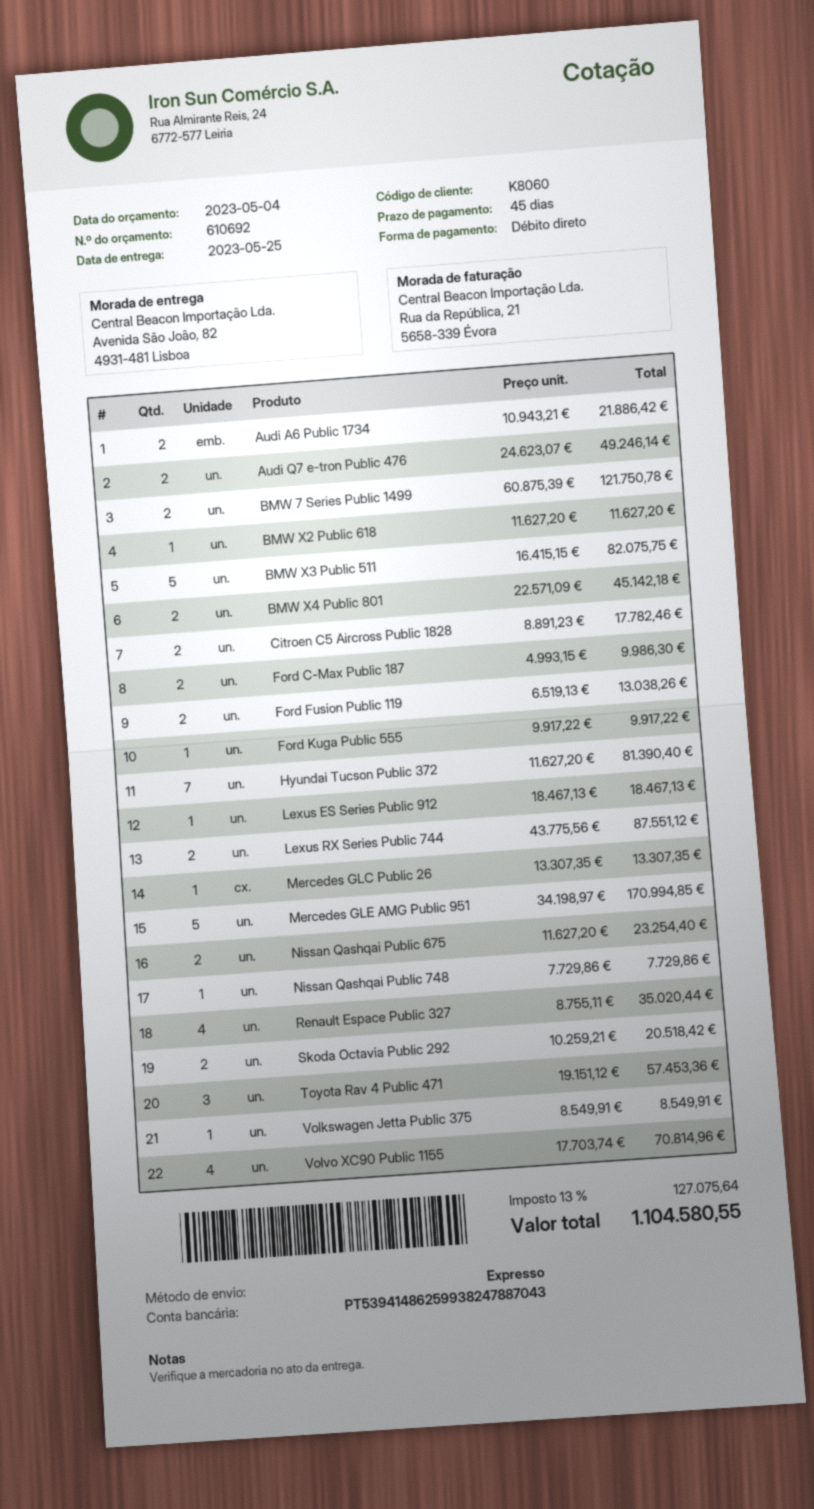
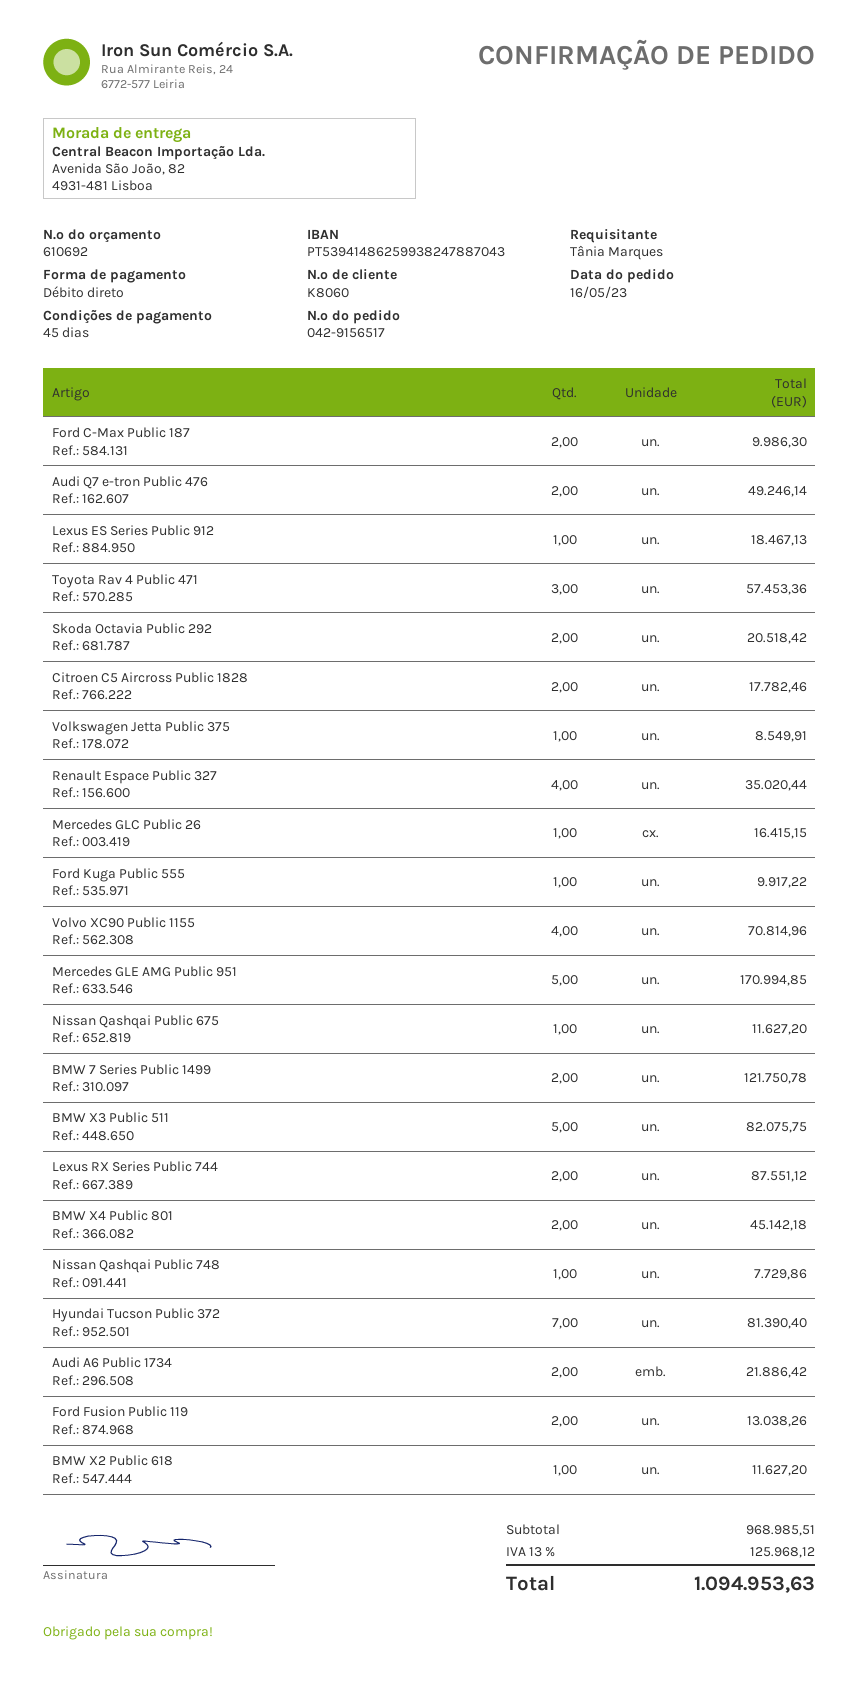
Mercedes GLC Public 26: 1 for 13307.35 -> 1 for 16415.15
Nissan Qashqai Public 675: 2 for 23254.40 -> 1 for 11627.20
tax: 13% = 127075.64 -> 13% = 125968.12
total: 1104580.55 -> 1094953.63

